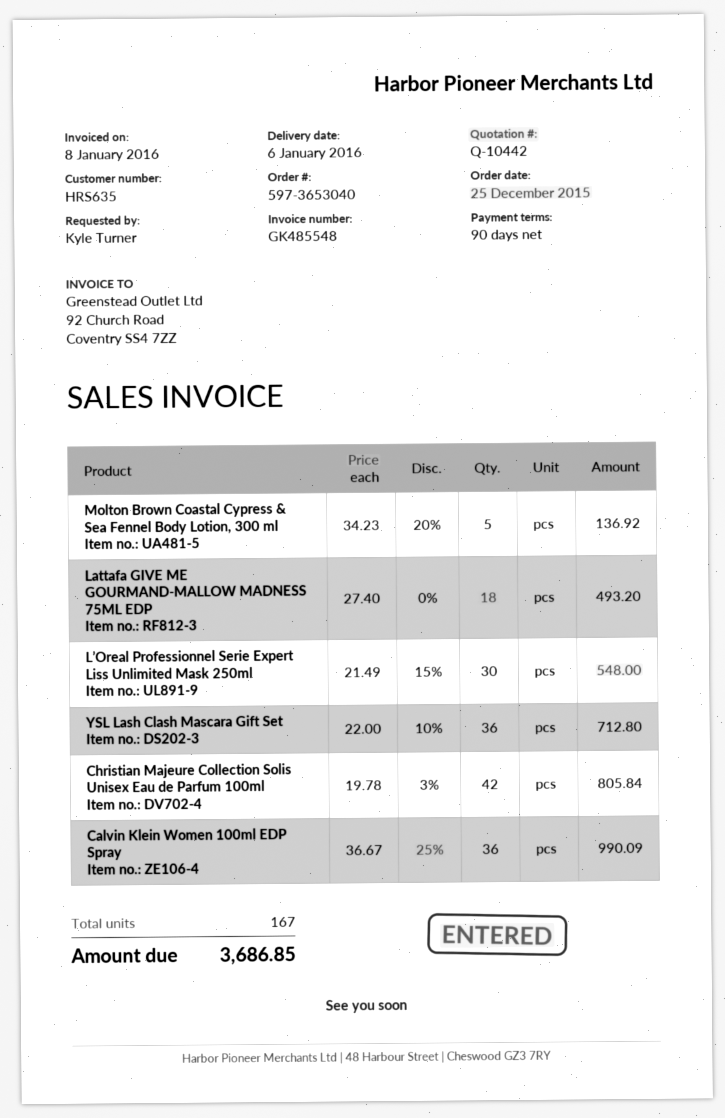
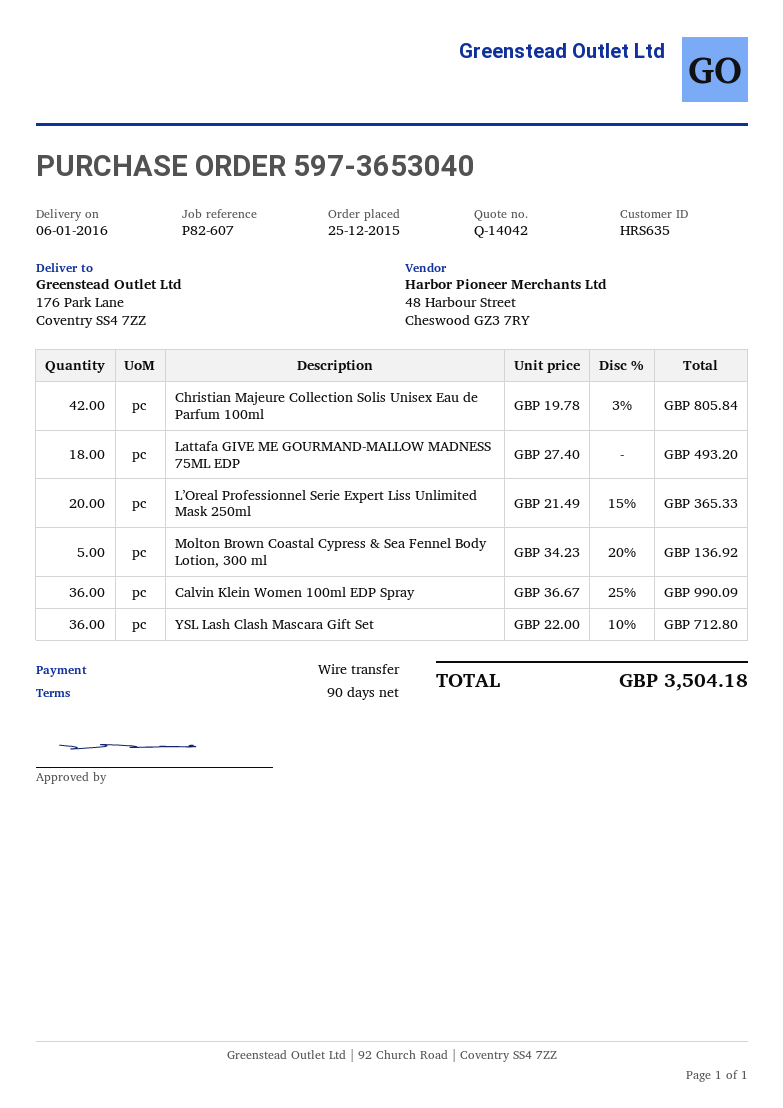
quote number: Q-10442 -> Q-14042
L’Oreal Professionnel Serie Expert Liss Unlimited Mask 250ml: 30 x 21.49 - 15% = 548.00 -> 20 x 21.49 - 15% = 365.33
total: 3686.85 -> 3504.18

